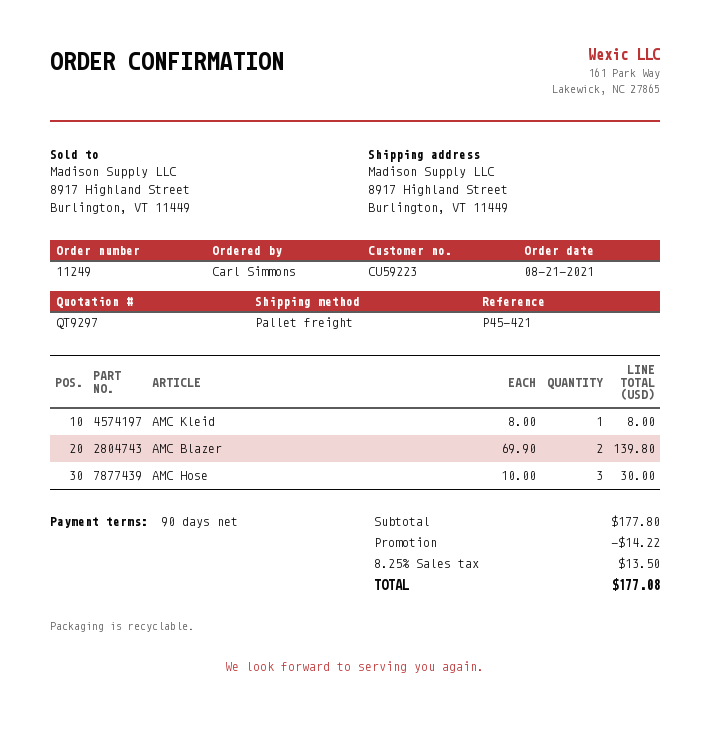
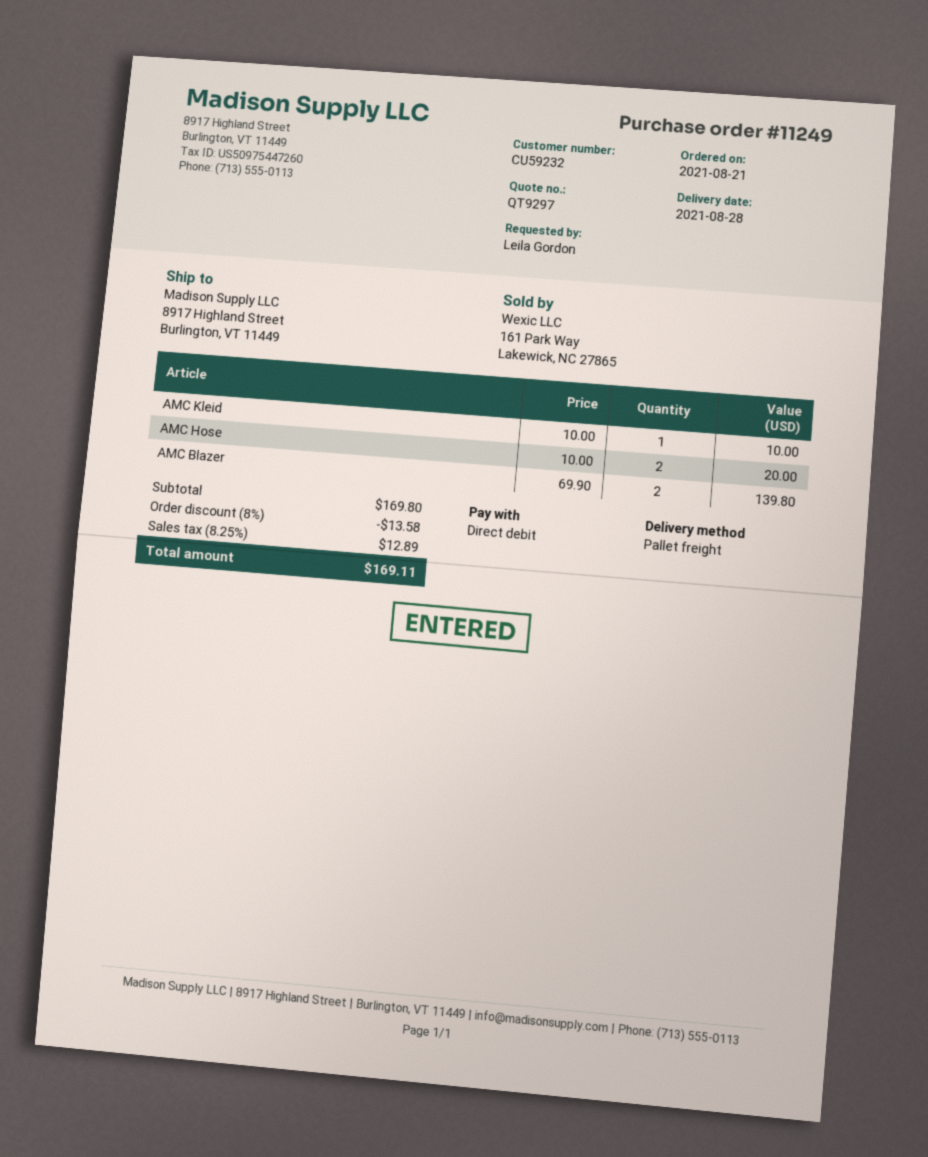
customer number: CU59223 -> CU59232
ordered by: Carl Simmons -> Leila Gordon
AMC Kleid: 1 x 8.00 = 8.00 -> 1 x 10.00 = 10.00
AMC Hose: 3 x 10.00 = 30.00 -> 2 x 10.00 = 20.00
subtotal: 177.80 -> 169.80
discount: 14.22 -> 13.58
tax: 8.25% = 13.50 -> 8.25% = 12.89
total: 177.08 -> 169.11

